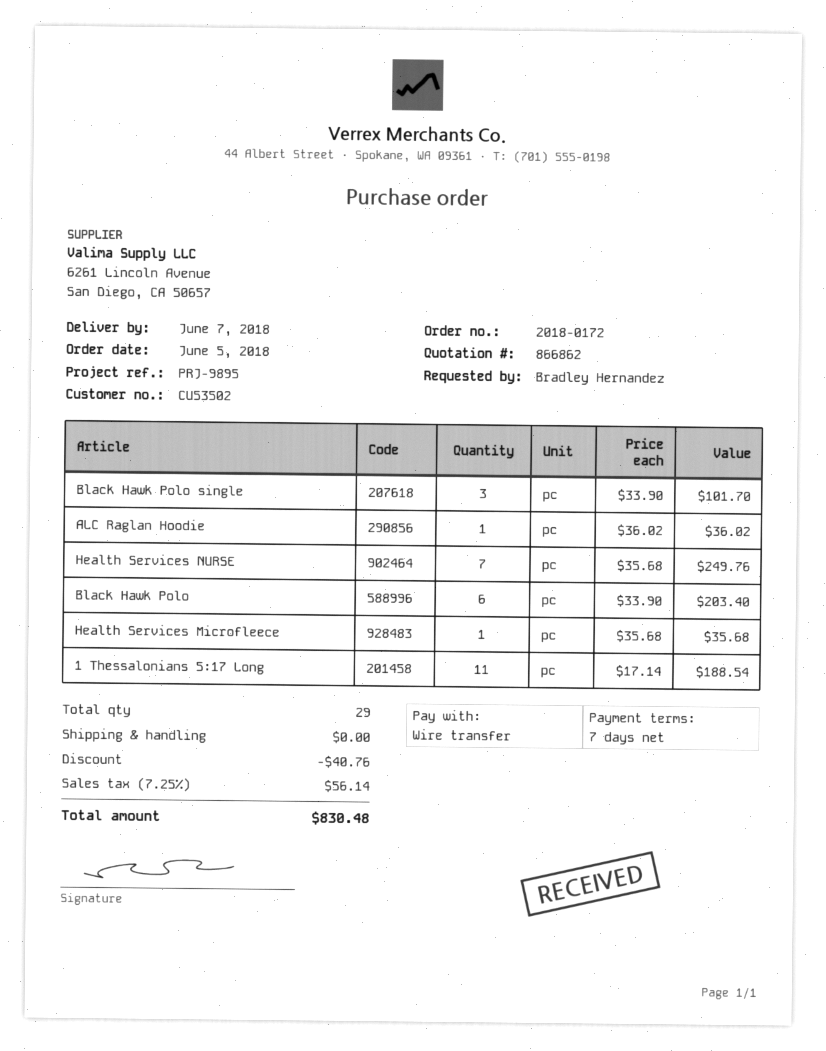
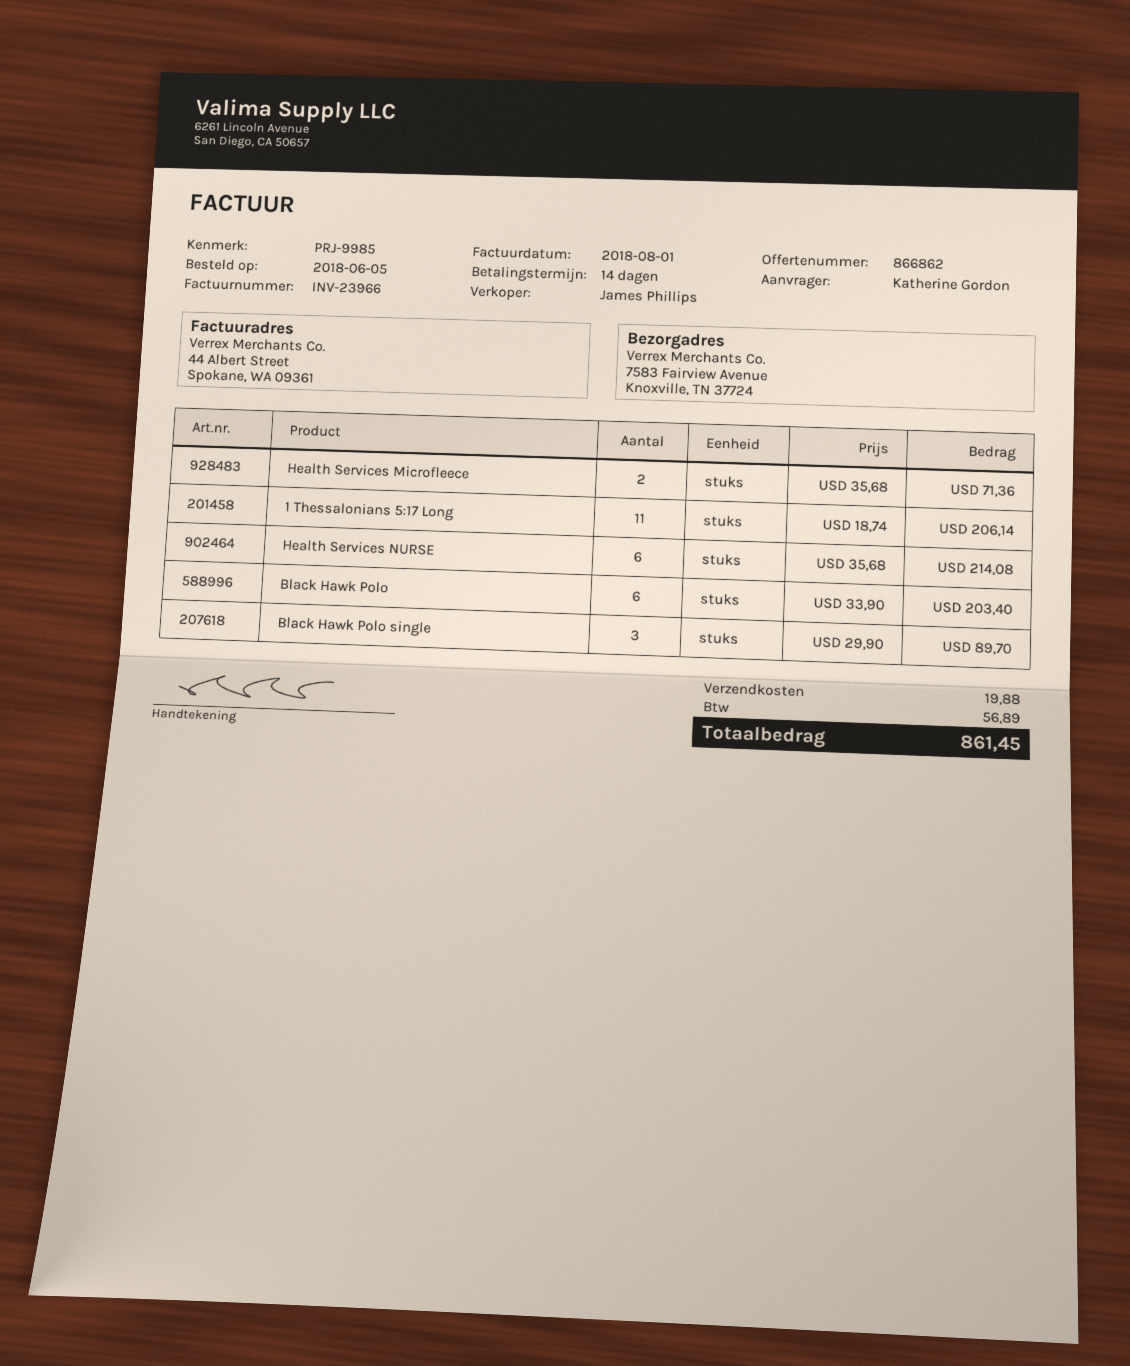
payment terms: 7 days -> 14 days
reference: PRJ-9895 -> PRJ-9985
ordered by: Bradley Hernandez -> Katherine Gordon
Black Hawk Polo single: 3 x 33.90 = 101.70 -> 3 x 29.90 = 89.70
ALC Raglan Hoodie: 1 x 36.02 = 36.02 -> none
Health Services NURSE: 7 x 35.68 = 249.76 -> 6 x 35.68 = 214.08
Health Services Microfleece: 1 x 35.68 = 35.68 -> 2 x 35.68 = 71.36
1 Thessalonians 5:17 Long: 11 x 17.14 = 188.54 -> 11 x 18.74 = 206.14
discount: 40.76 -> none
shipping: 0.00 -> 19.88
tax: 56.14 -> 56.89
total: 830.48 -> 861.45

